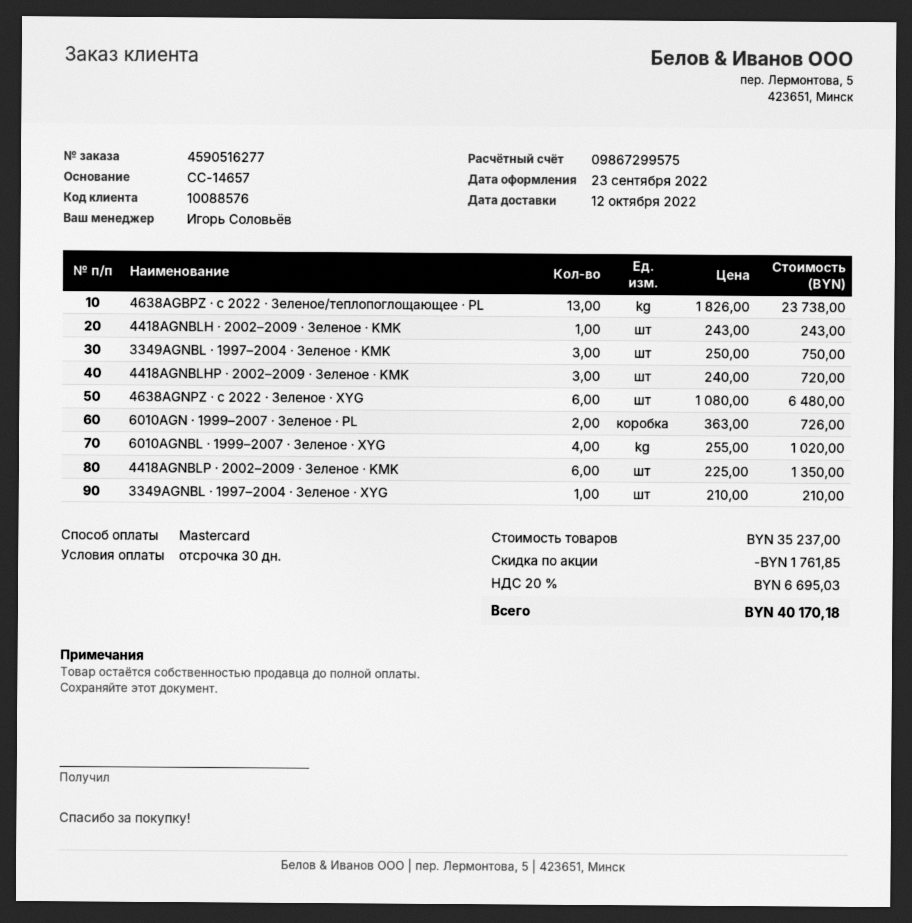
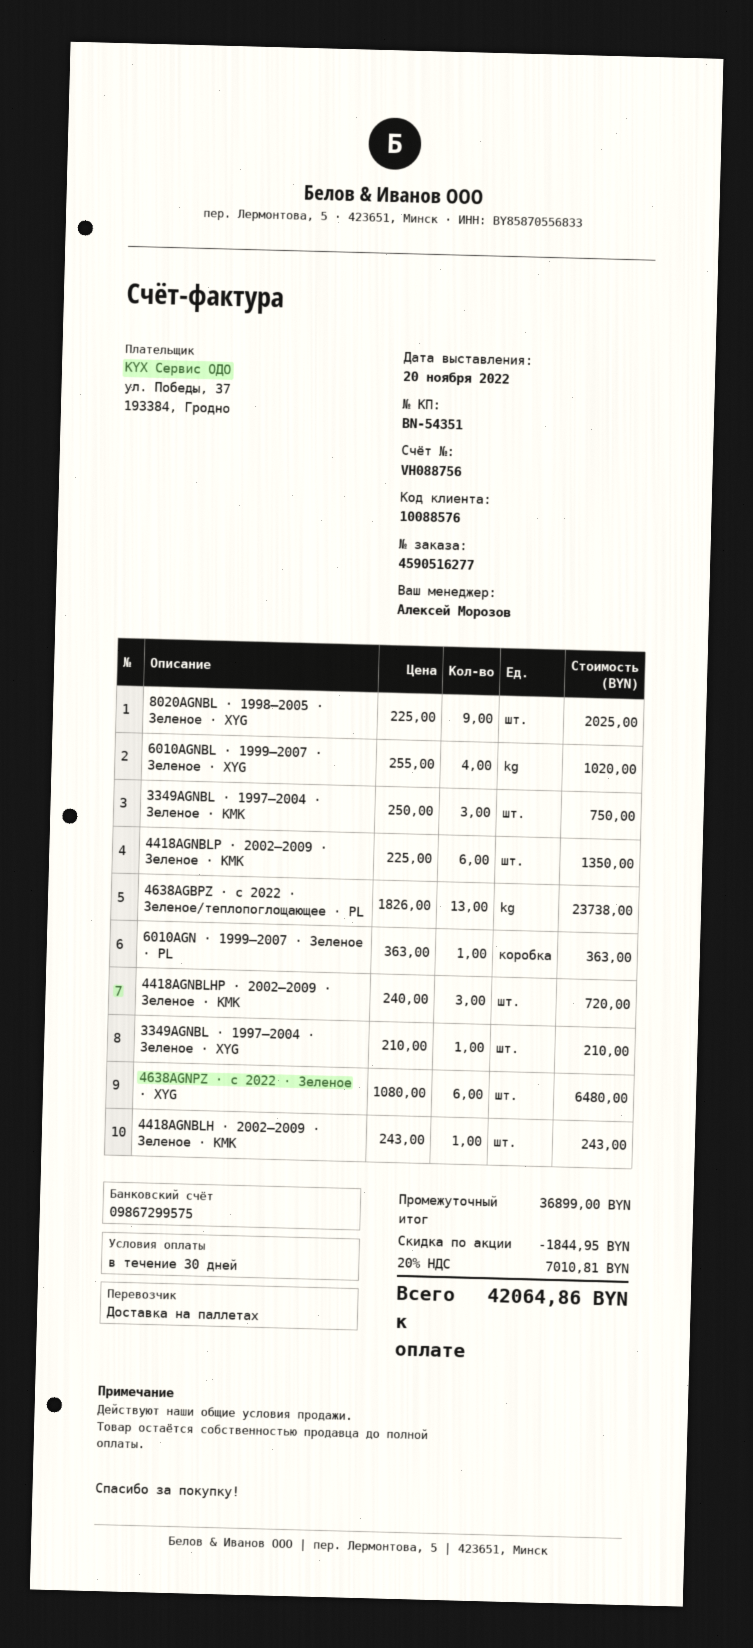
sales rep: Игорь Соловьёв -> Алексей Морозов
6010AGN · 1999–2007 · Зеленое · PL: 2 x 363.00 = 726.00 -> 1 x 363.00 = 363.00
8020AGNBL · 1998–2005 · Зеленое · XYG: none -> 9 x 225.00 = 2025.00
subtotal: 35237.00 -> 36899.00
discount: 1761.85 -> 1844.95
tax: 20% = 6695.03 -> 20% = 7010.81
total: 40170.18 -> 42064.86

